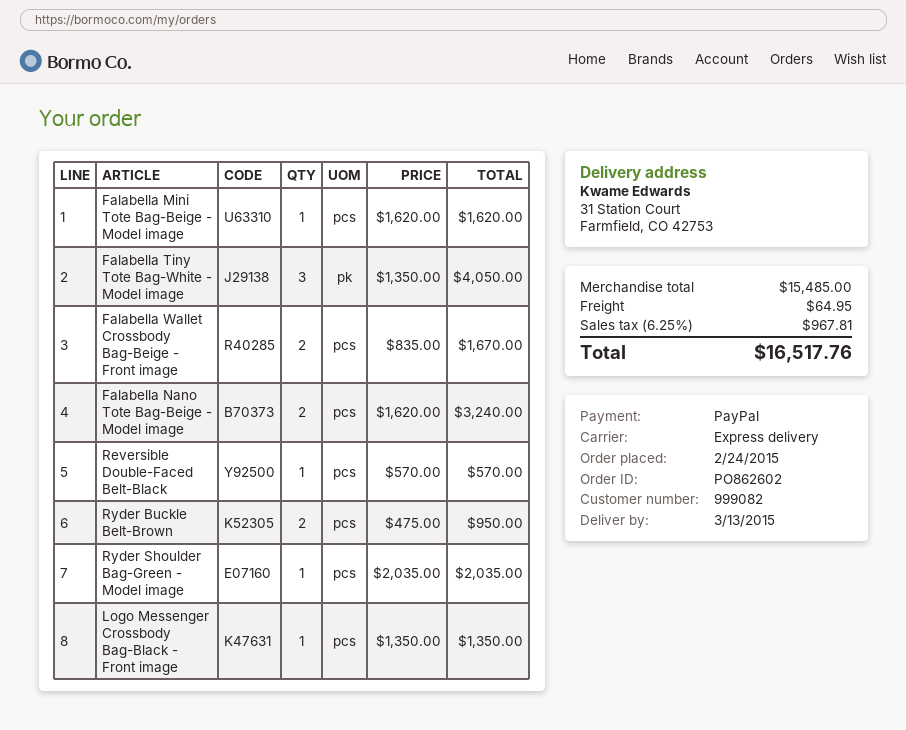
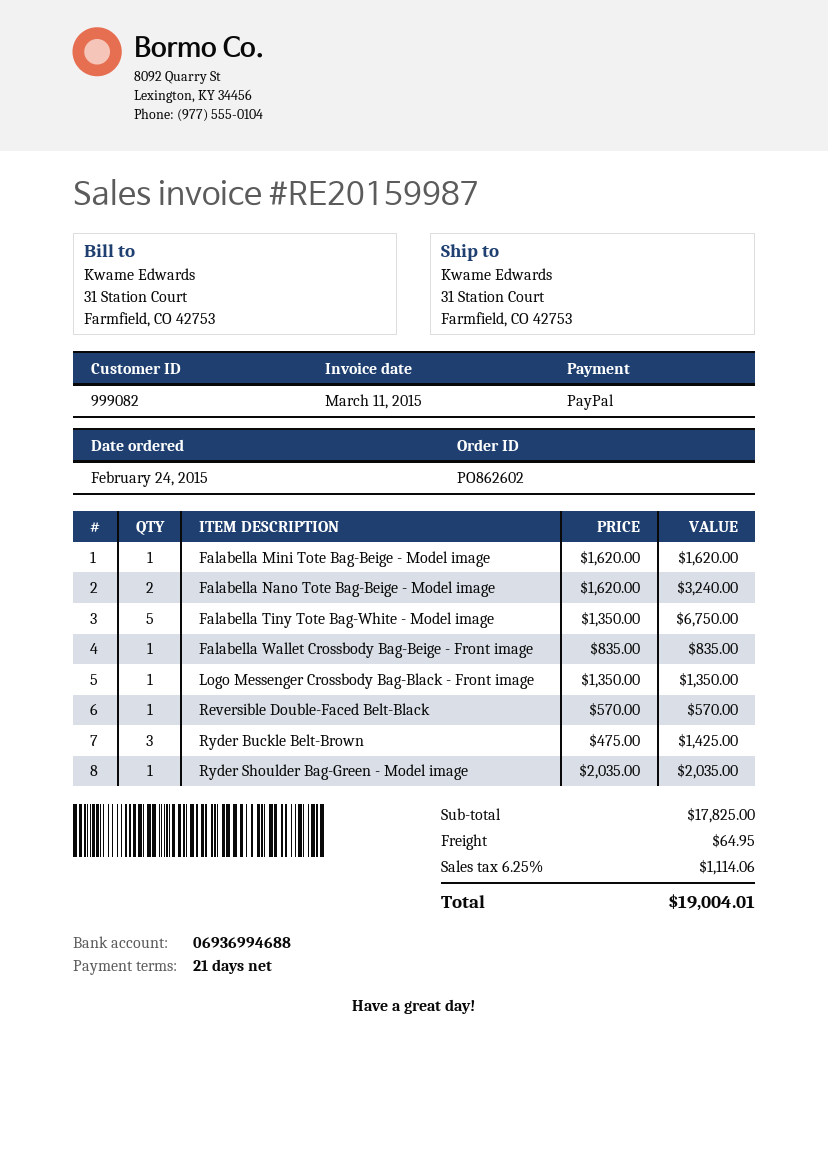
Falabella Tiny Tote Bag-White - Model image: 3 x 1350.00 = 4050.00 -> 5 x 1350.00 = 6750.00
Falabella Wallet Crossbody Bag-Beige - Front image: 2 x 835.00 = 1670.00 -> 1 x 835.00 = 835.00
Ryder Buckle Belt-Brown: 2 x 475.00 = 950.00 -> 3 x 475.00 = 1425.00
subtotal: 15485.00 -> 17825.00
tax: 6.25% = 967.81 -> 6.25% = 1114.06
total: 16517.76 -> 19004.01

